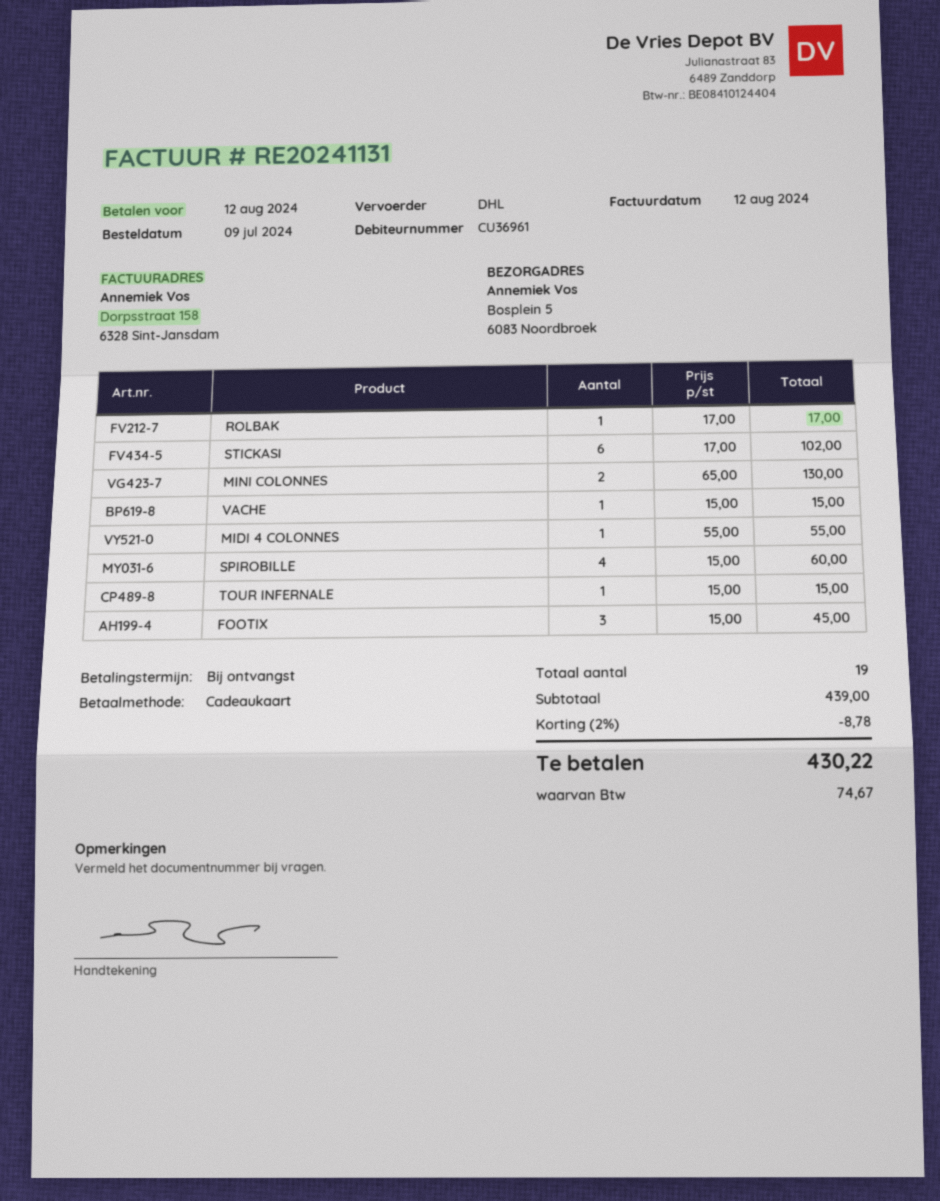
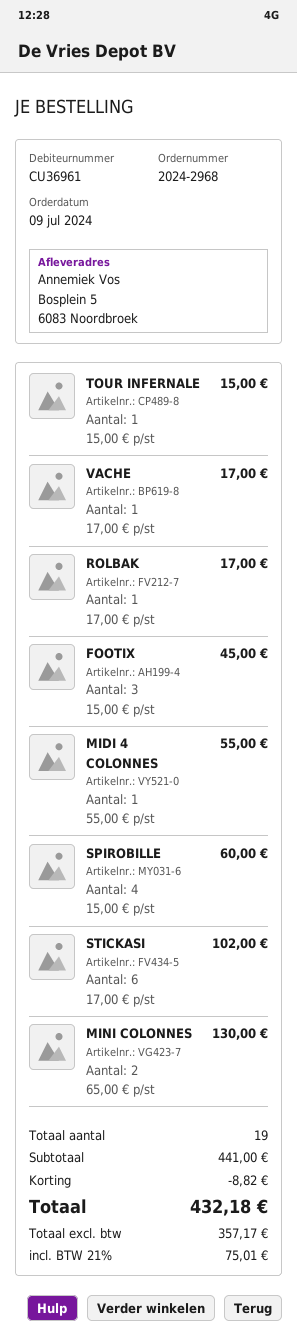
VACHE: 1 x 15.00 = 15.00 -> 1 x 17.00 = 17.00
subtotal: 439.00 -> 441.00
discount: 8.78 -> 8.82
tax: 74.67 -> 75.01
total: 430.22 -> 432.18

